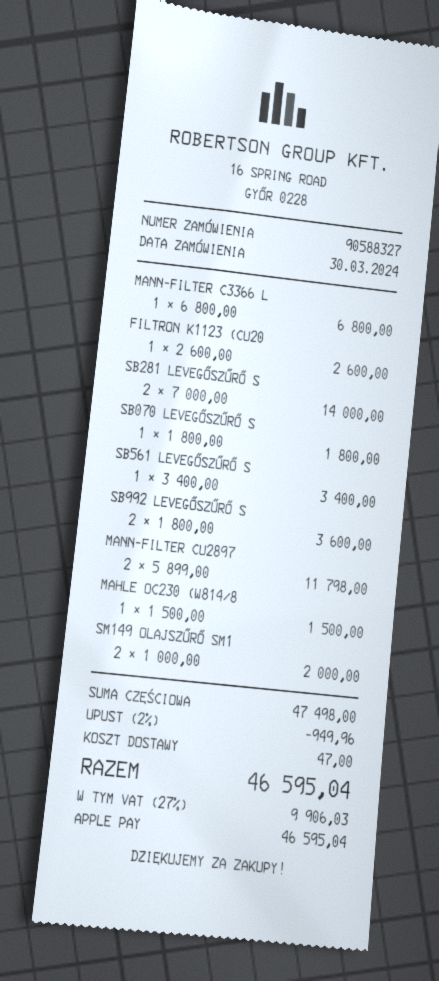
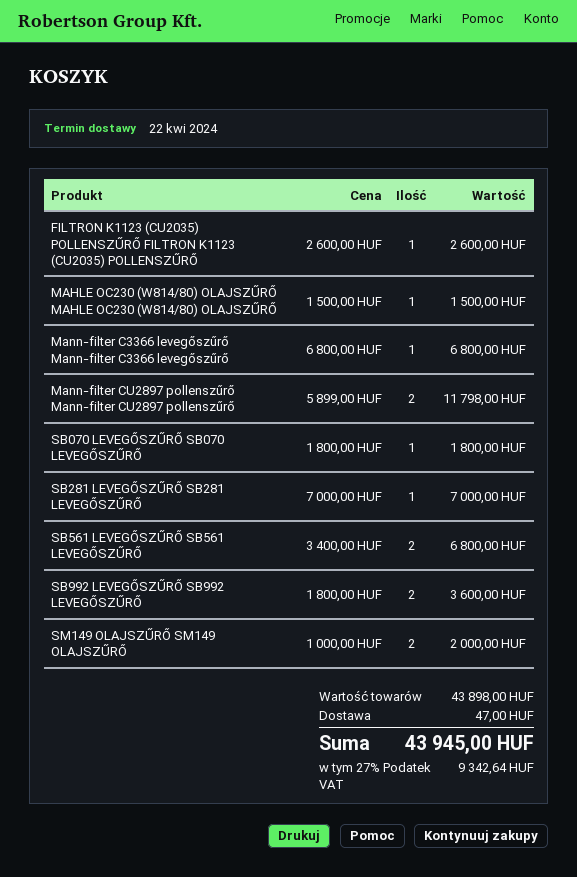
SB281 LEVEGŐSZŰRŐ S: 2 x 7000.00 = 14000.00 -> 1 x 7000.00 = 7000.00
SB561 LEVEGŐSZŰRŐ S: 1 x 3400.00 = 3400.00 -> 2 x 3400.00 = 6800.00
subtotal: 47498.00 -> 43898.00
discount: 2% = 949.96 -> none
tax: 27% = 9906.03 -> 27% = 9342.64
total: 46595.04 -> 43945.00

